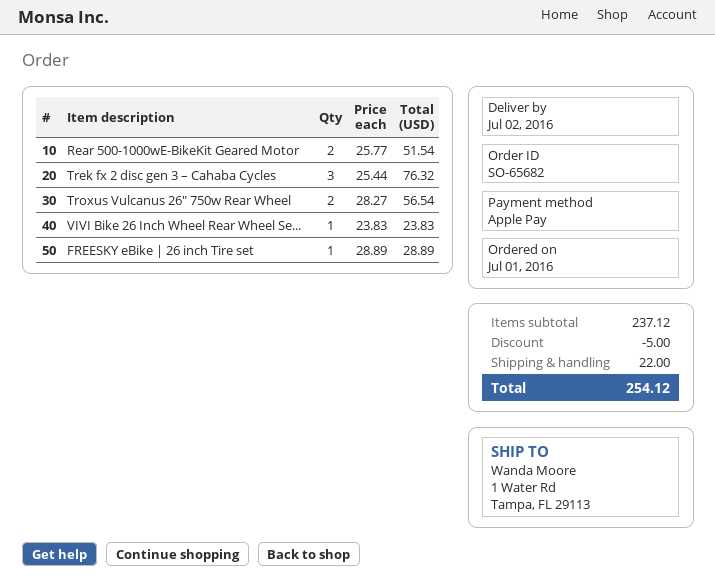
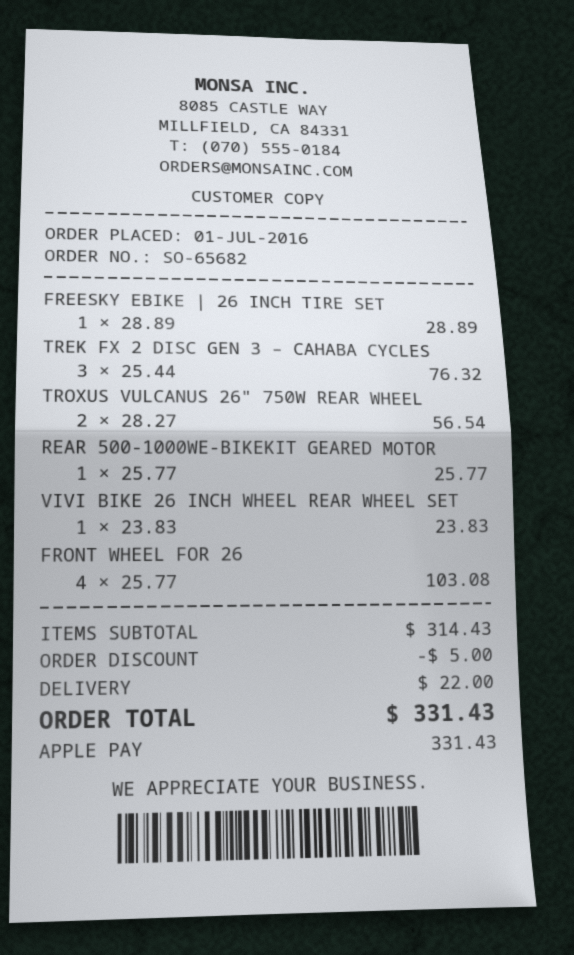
Rear 500-1000wE-BikeKit Geared Motor: 2 x 25.77 = 51.54 -> 1 x 25.77 = 25.77
FRONT WHEEL FOR 26: none -> 4 x 25.77 = 103.08
subtotal: 237.12 -> 314.43
total: 254.12 -> 331.43

